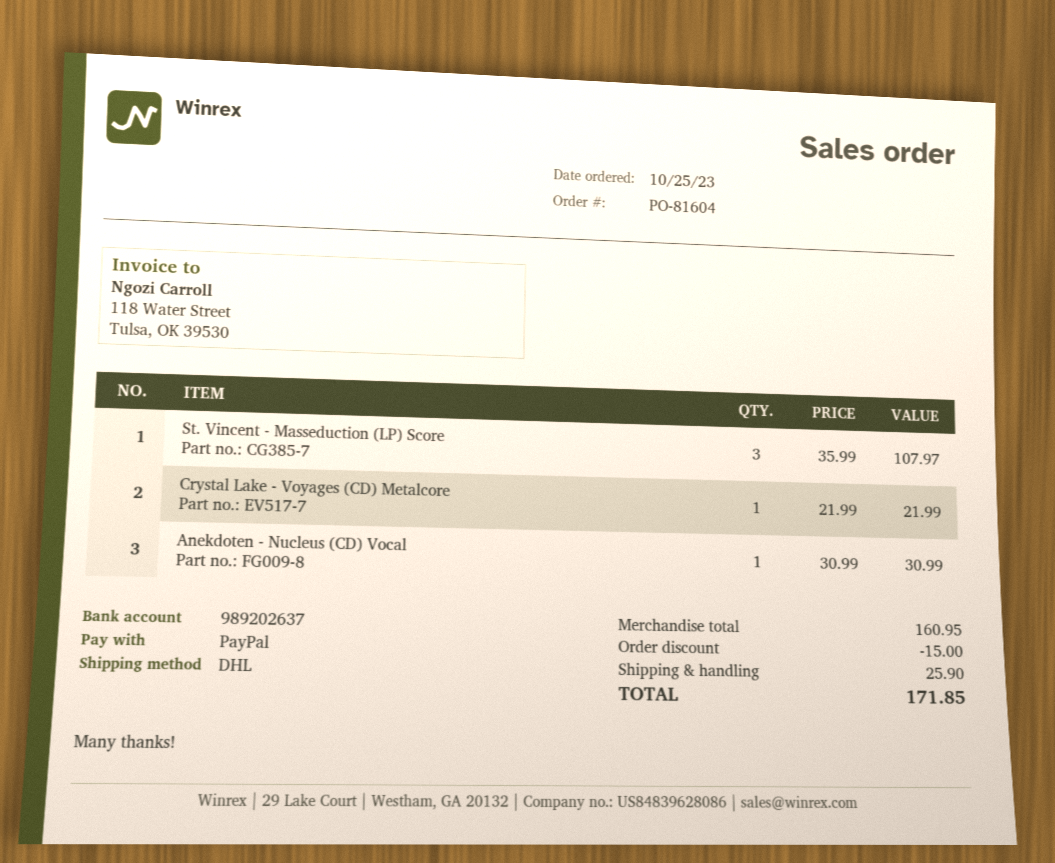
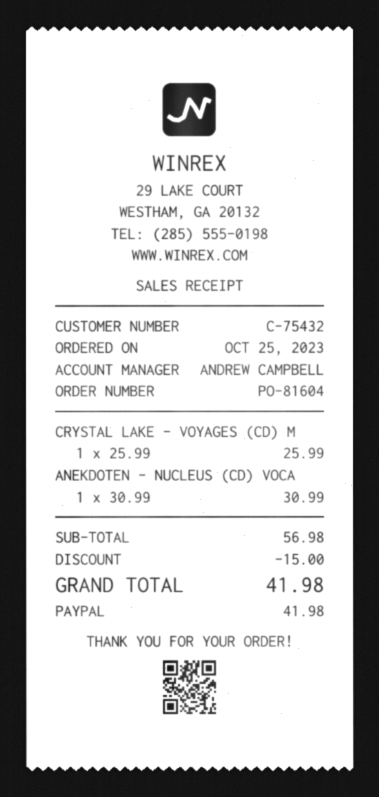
St. Vincent - Masseduction (LP) Score: 3 x 35.99 = 107.97 -> none
Crystal Lake - Voyages (CD) Metalcore: 1 x 21.99 = 21.99 -> 1 x 25.99 = 25.99
subtotal: 160.95 -> 56.98
shipping: 25.90 -> none
total: 171.85 -> 41.98

